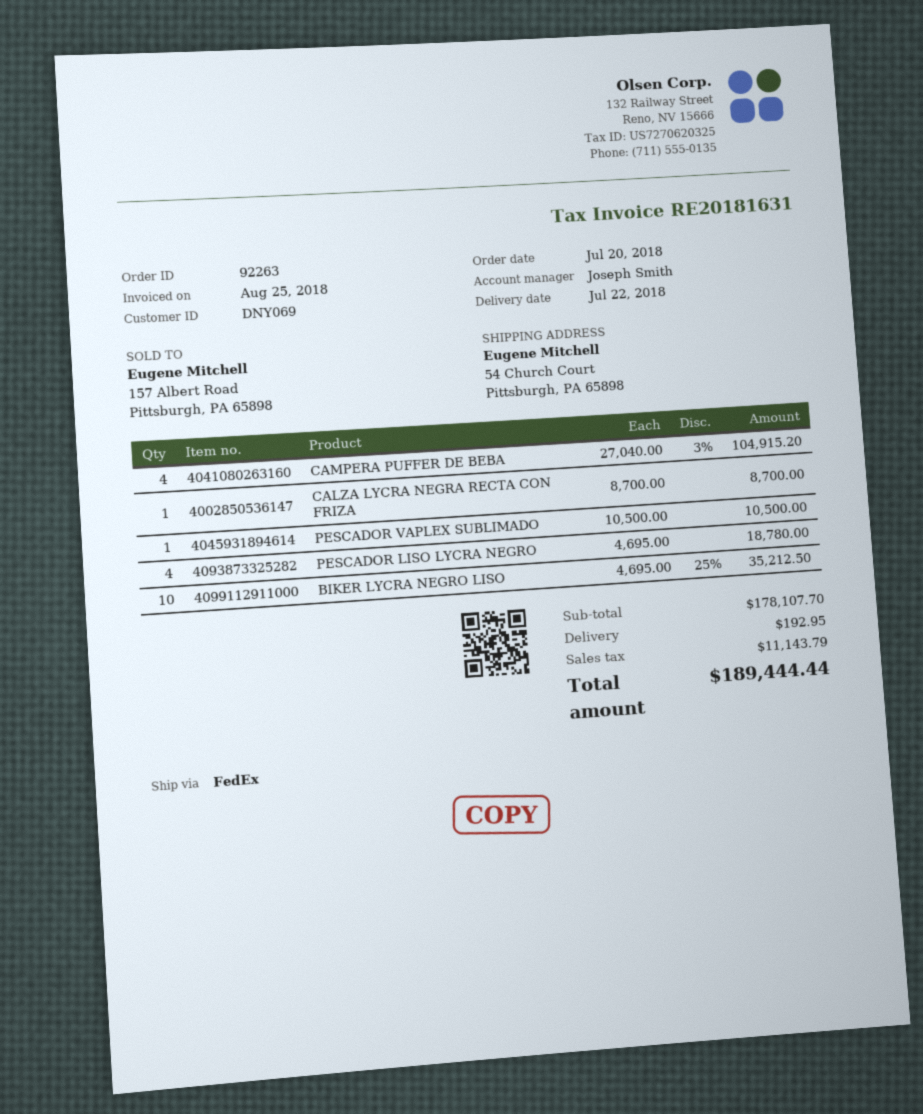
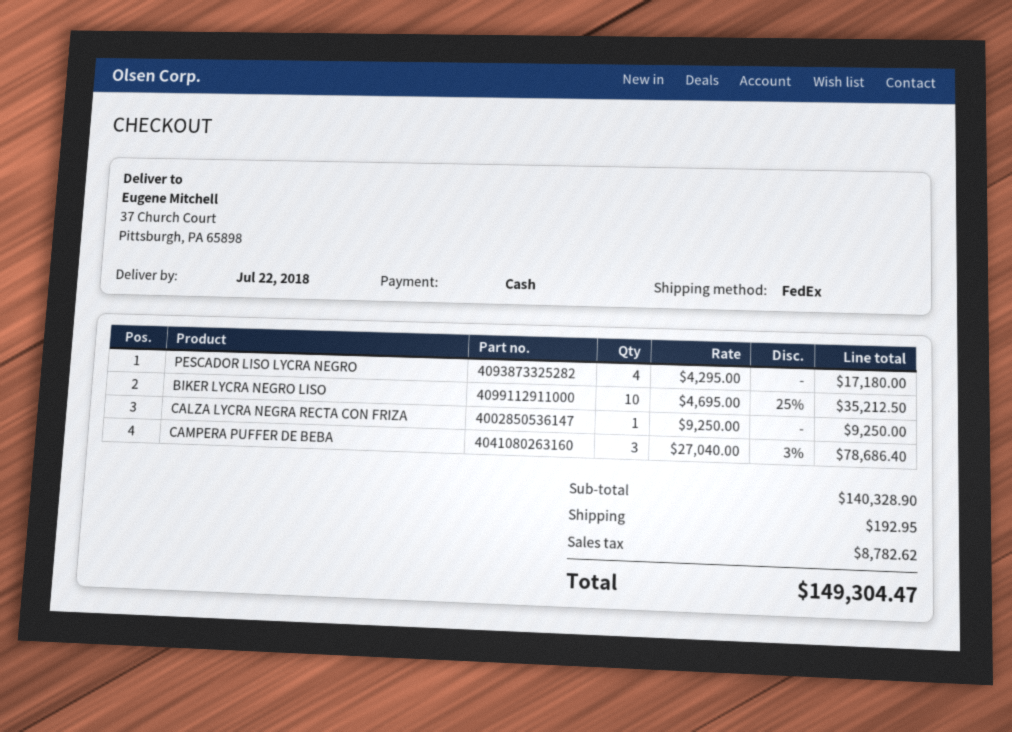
ship to: 54 Church Court, Pittsburgh, PA 65898 -> 37 Church Court, Pittsburgh, PA 65898
CAMPERA PUFFER DE BEBA: 4 x 27040.00 - 3% = 104915.20 -> 3 x 27040.00 - 3% = 78686.40
CALZA LYCRA NEGRA RECTA CON FRIZA: 1 x 8700.00 = 8700.00 -> 1 x 9250.00 = 9250.00
PESCADOR VAPLEX SUBLIMADO: 1 x 10500.00 = 10500.00 -> none
PESCADOR LISO LYCRA NEGRO: 4 x 4695.00 = 18780.00 -> 4 x 4295.00 = 17180.00
subtotal: 178107.70 -> 140328.90
tax: 11143.79 -> 8782.62
total: 189444.44 -> 149304.47

